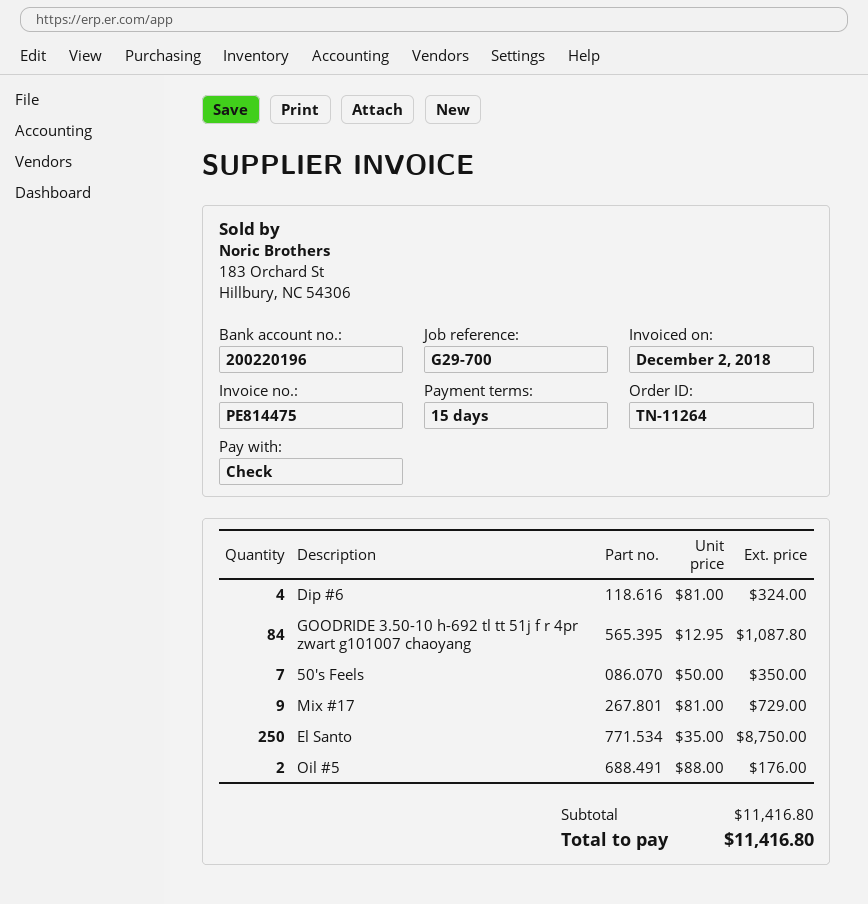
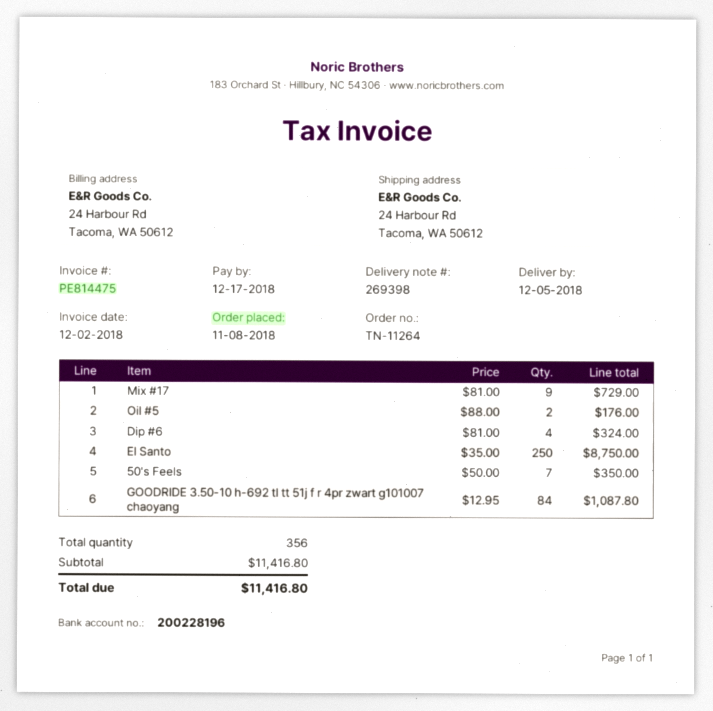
bank account: 200220196 -> 200228196

